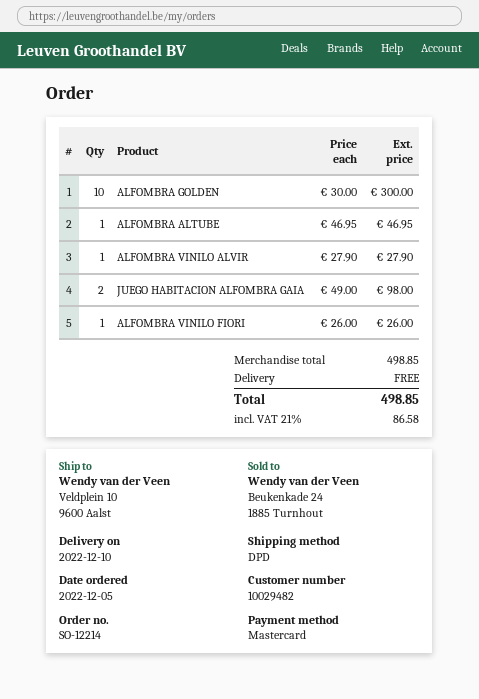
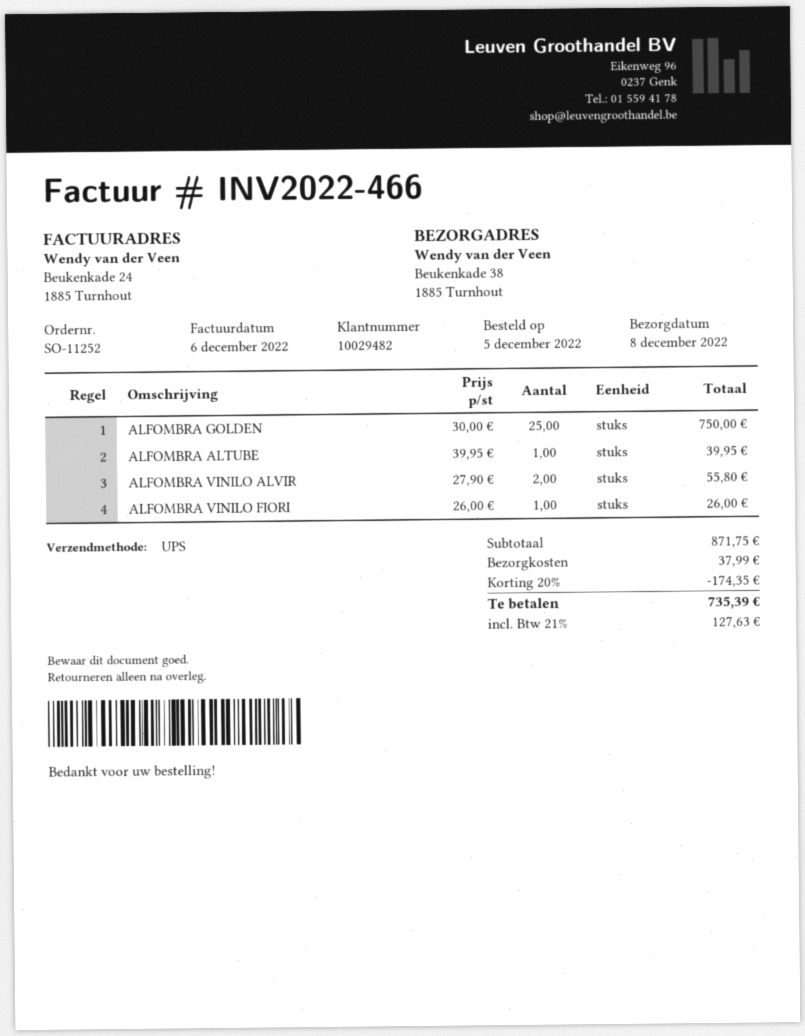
order number: SO-12214 -> SO-11252
delivery date: 2022-12-10 -> 2022-12-08
shipping method: DPD -> UPS
ship to: Veldplein 10, 9600 Aalst -> Beukenkade 38, 1885 Turnhout
ALFOMBRA GOLDEN: 10 x 30.00 = 300.00 -> 25 x 30.00 = 750.00
ALFOMBRA ALTUBE: 1 x 46.95 = 46.95 -> 1 x 39.95 = 39.95
ALFOMBRA VINILO ALVIR: 1 x 27.90 = 27.90 -> 2 x 27.90 = 55.80
JUEGO HABITACION ALFOMBRA GAIA: 2 x 49.00 = 98.00 -> none
subtotal: 498.85 -> 871.75
discount: none -> 20% = 174.35
shipping: 0.00 -> 37.99
tax: 21% = 86.58 -> 21% = 127.63
total: 498.85 -> 735.39

